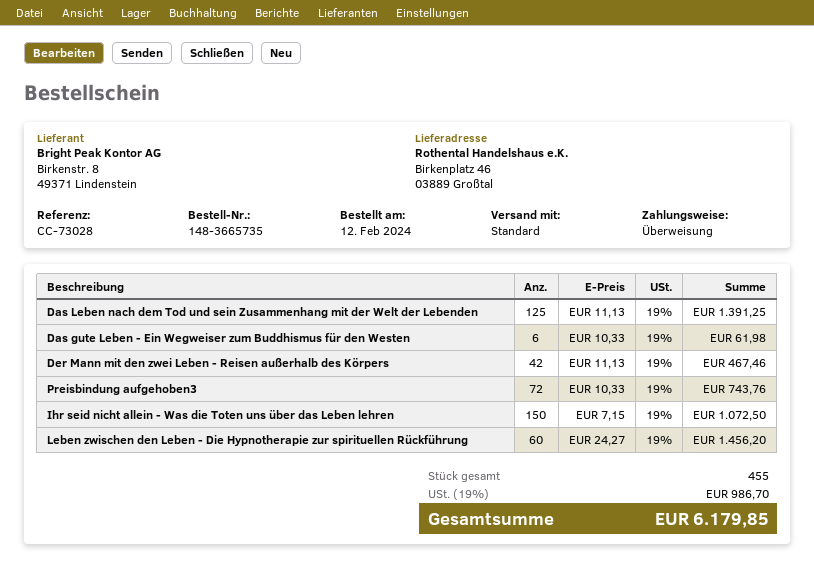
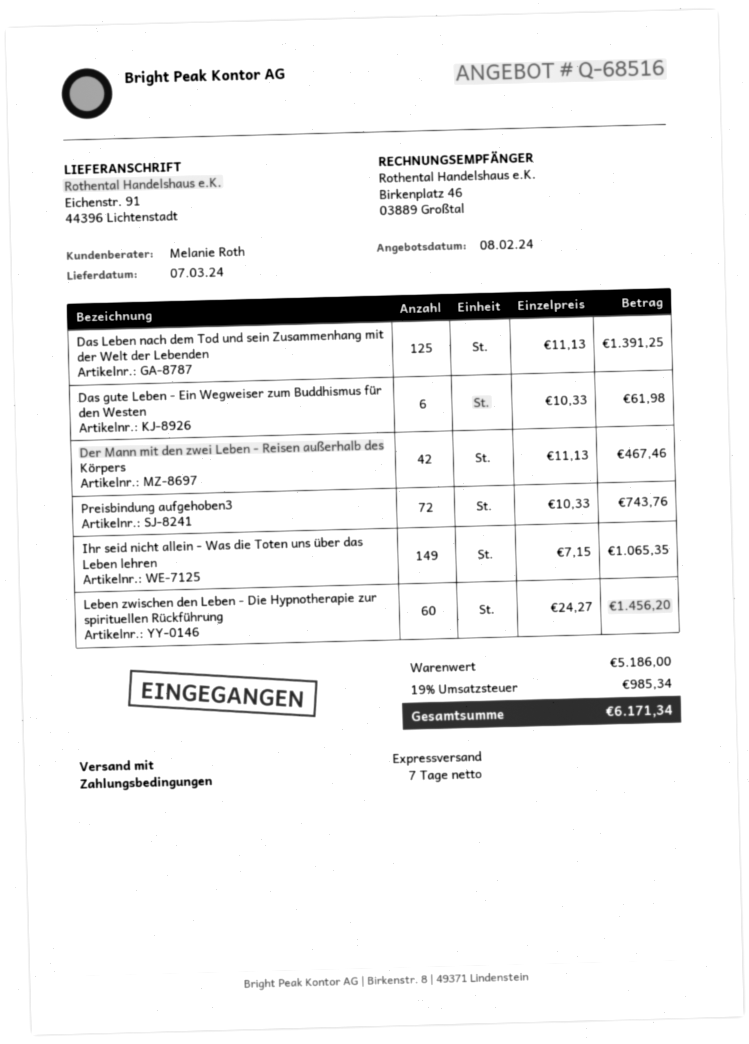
shipping method: standard -> express
ship to: Birkenplatz 46, 03889 Großtal -> Eichenstr. 91, 44396 Lichtenstadt
Ihr seid nicht allein - Was die Toten uns über das Leben lehren: 150 x 7.15 = 1072.50 -> 149 x 7.15 = 1065.35
tax: 19% = 986.70 -> 19% = 985.34
total: 6179.85 -> 6171.34

